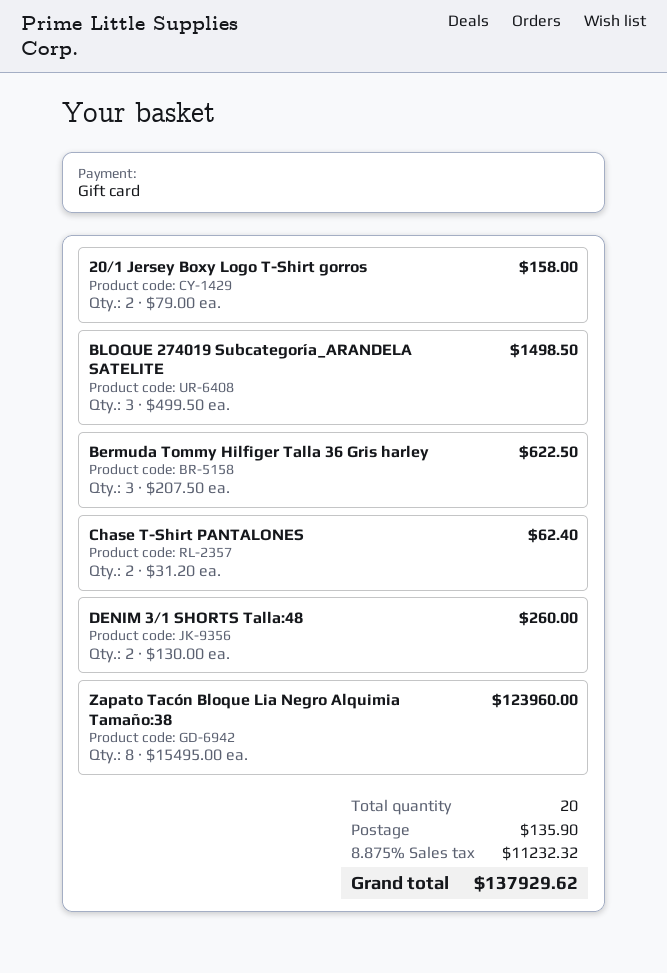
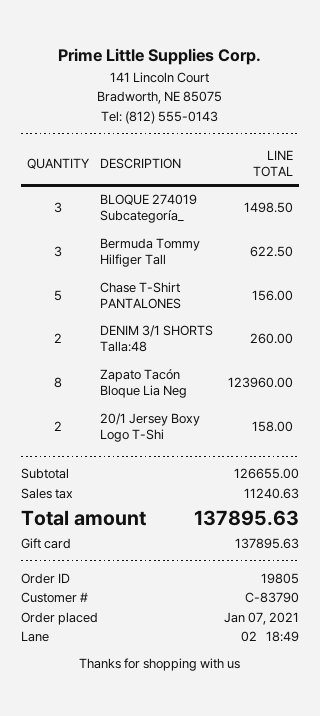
Chase T-Shirt PANTALONES: 2 for 62.40 -> 5 for 156.00
shipping: 135.90 -> none
tax: 11232.32 -> 11240.63
total: 137929.62 -> 137895.63

